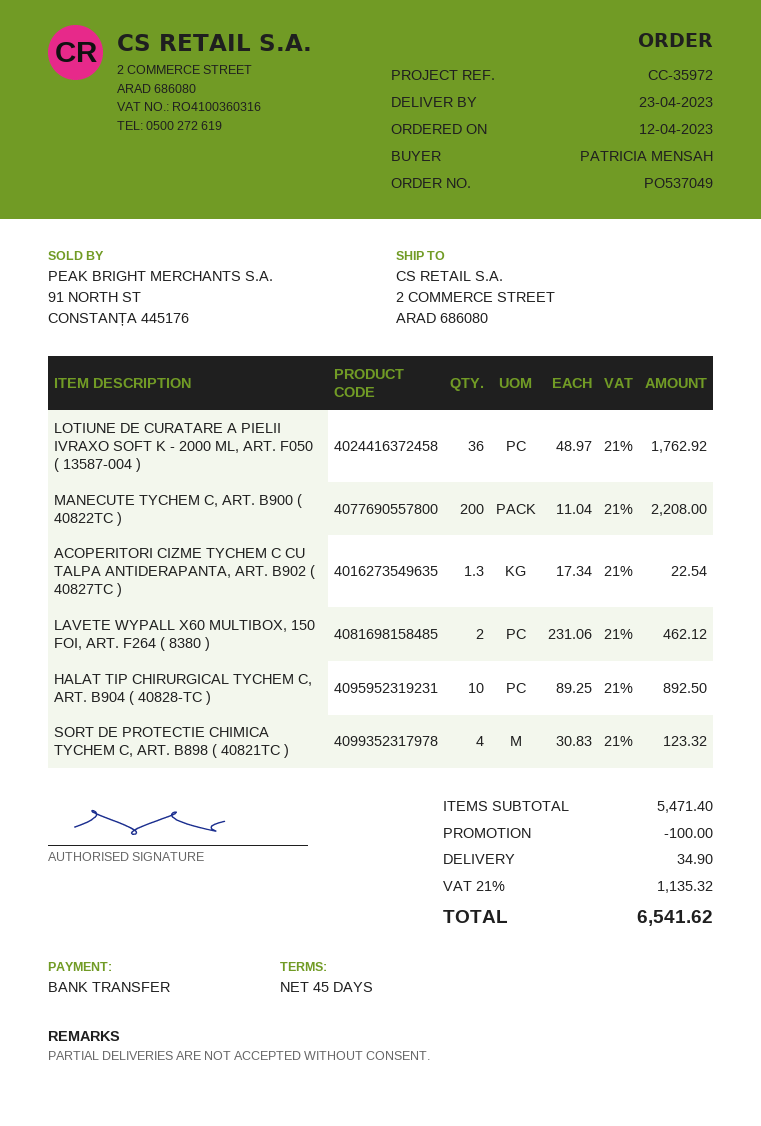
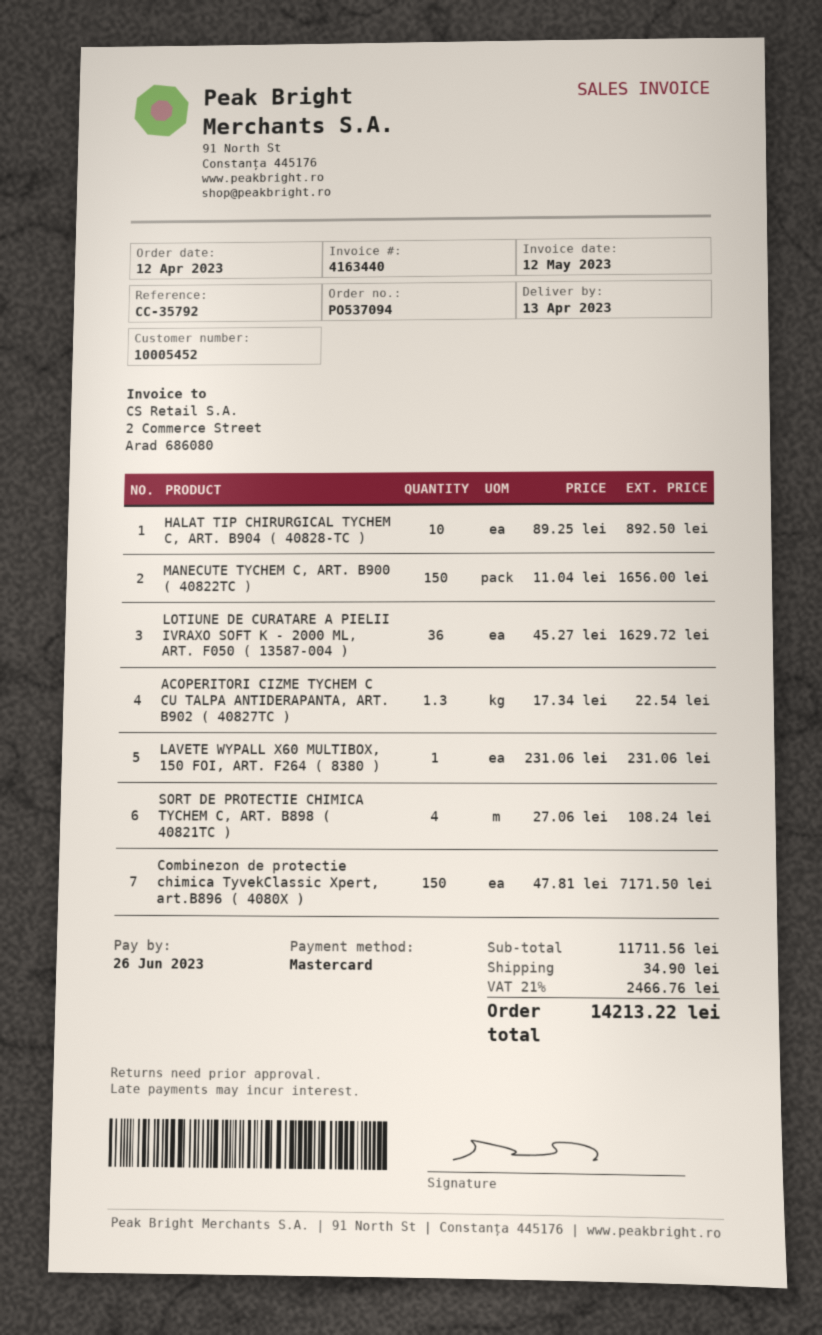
order number: PO537049 -> PO537094
delivery date: 2023-04-23 -> 2023-04-13
reference: CC-35972 -> CC-35792
payment method: bank transfer -> Mastercard
LOTIUNE DE CURATARE A PIELII IVRAXO SOFT K - 2000 ML, ART. F050 ( 13587-004 ): 36 x 48.97 = 1762.92 -> 36 x 45.27 = 1629.72
MANECUTE TYCHEM C, ART. B900 ( 40822TC ): 200 x 11.04 = 2208.00 -> 150 x 11.04 = 1656.00
LAVETE WYPALL X60 MULTIBOX, 150 FOI, ART. F264 ( 8380 ): 2 x 231.06 = 462.12 -> 1 x 231.06 = 231.06
SORT DE PROTECTIE CHIMICA TYCHEM C, ART. B898 ( 40821TC ): 4 x 30.83 = 123.32 -> 4 x 27.06 = 108.24
Combinezon de protectie chimica TyvekClassic Xpert, art.B896 ( 4080X ): none -> 150 x 47.81 = 7171.50
subtotal: 5471.40 -> 11711.56
discount: 100.00 -> none
tax: 21% = 1135.32 -> 21% = 2466.76
total: 6541.62 -> 14213.22

